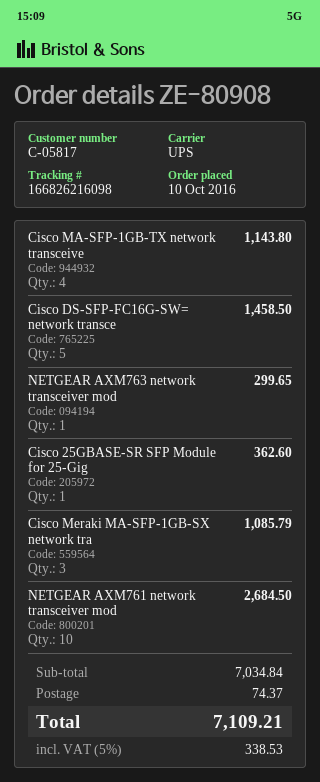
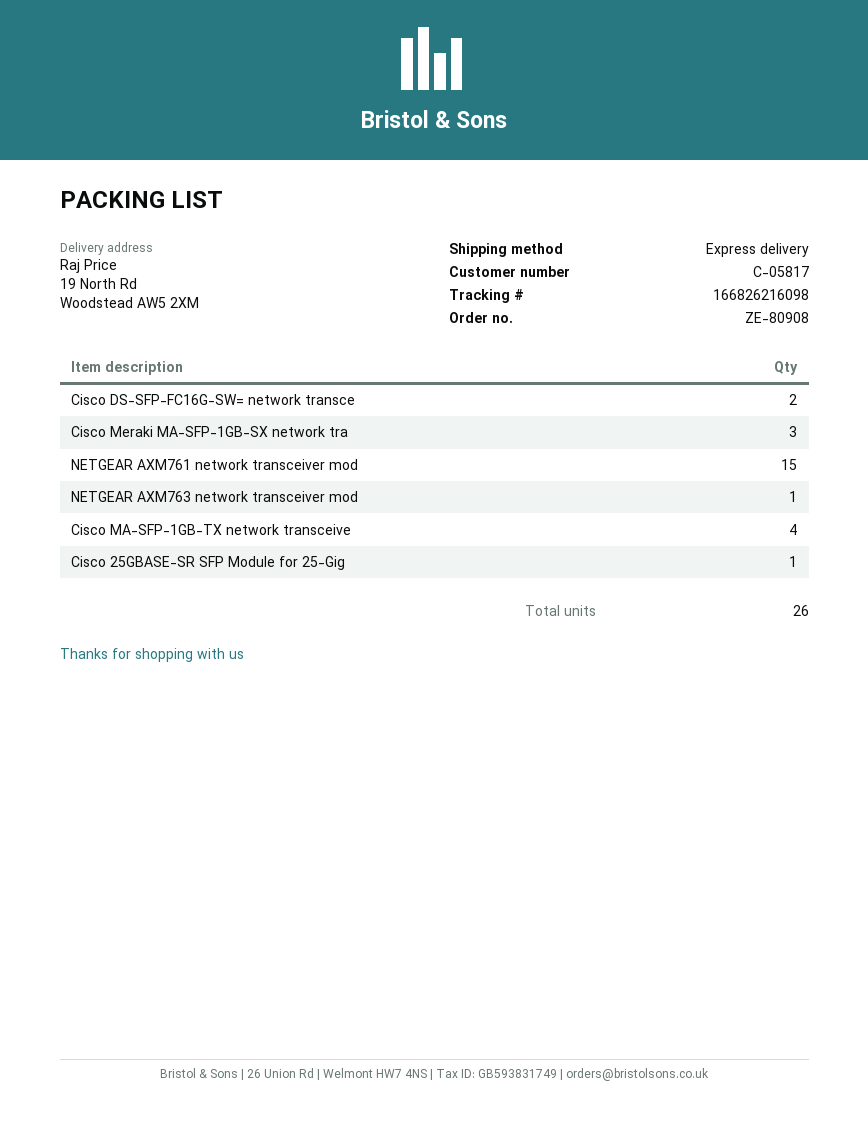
shipping method: UPS -> express
Cisco DS-SFP-FC16G-SW= network transce: 5 -> 2
NETGEAR AXM761 network transceiver mod: 10 -> 15

